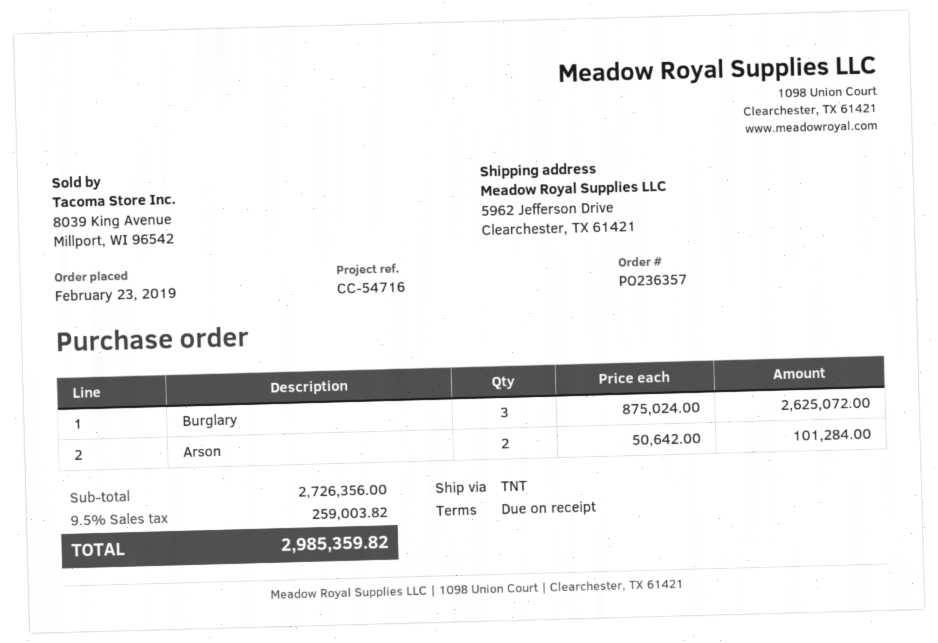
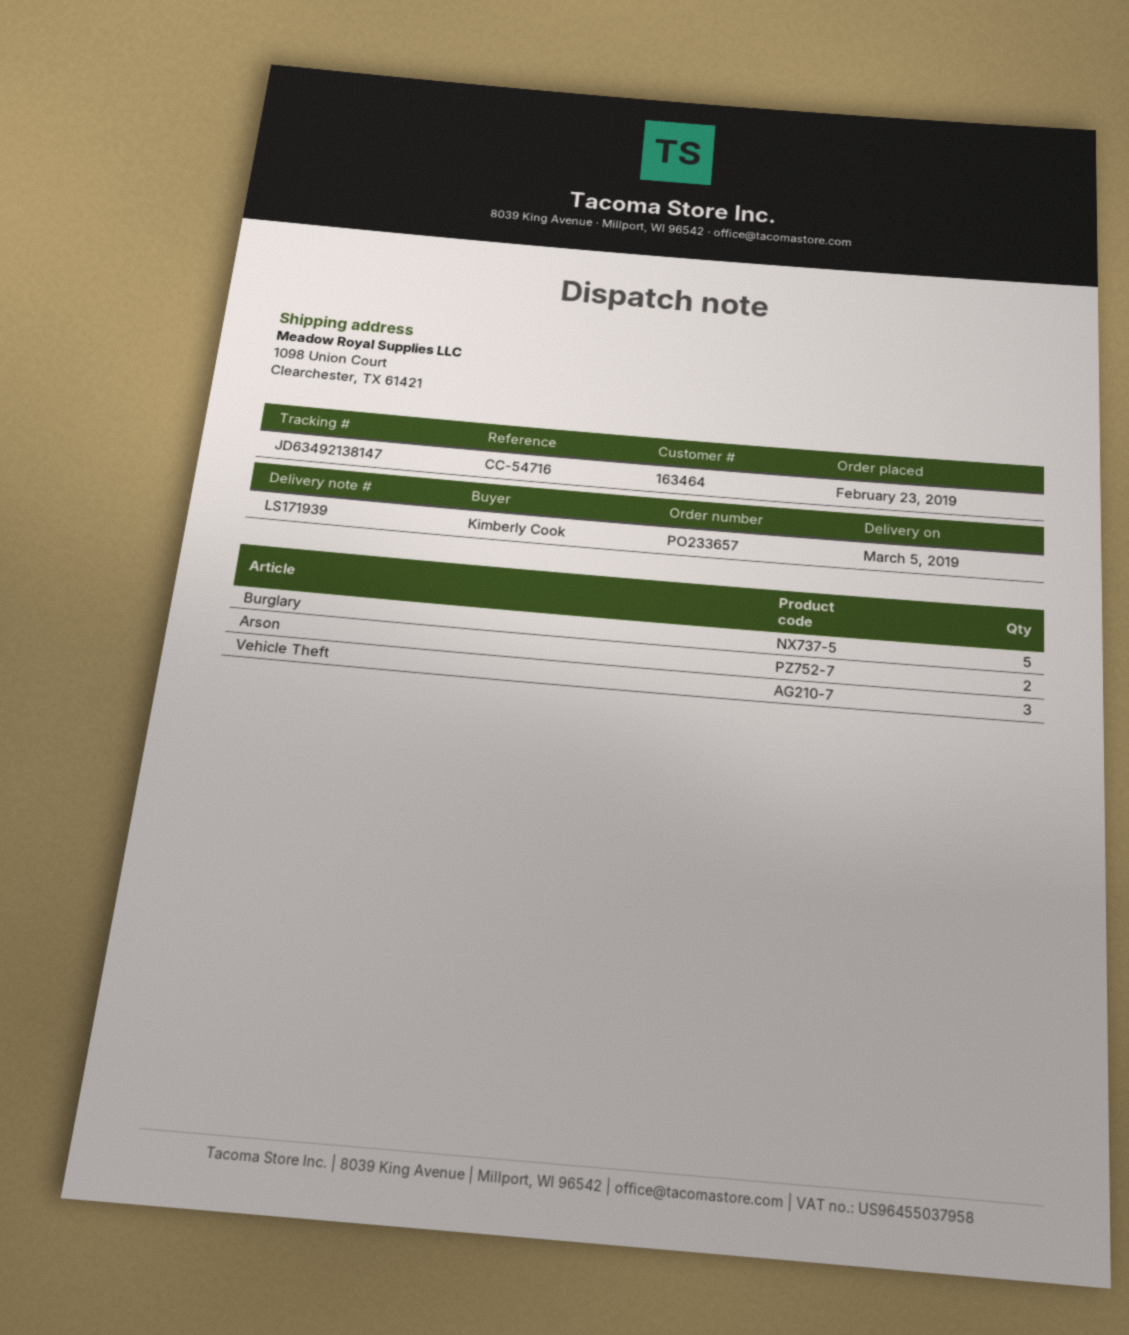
order number: PO236357 -> PO233657
ship to: 5962 Jefferson Drive, Clearchester, TX 61421 -> 1098 Union Court, Clearchester, TX 61421
Burglary: 3 -> 5
Vehicle Theft: none -> 3

